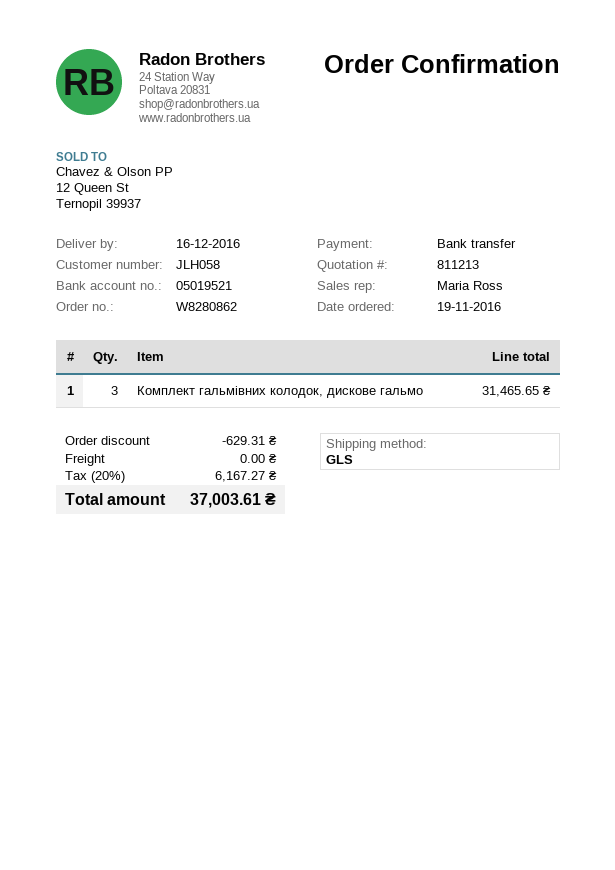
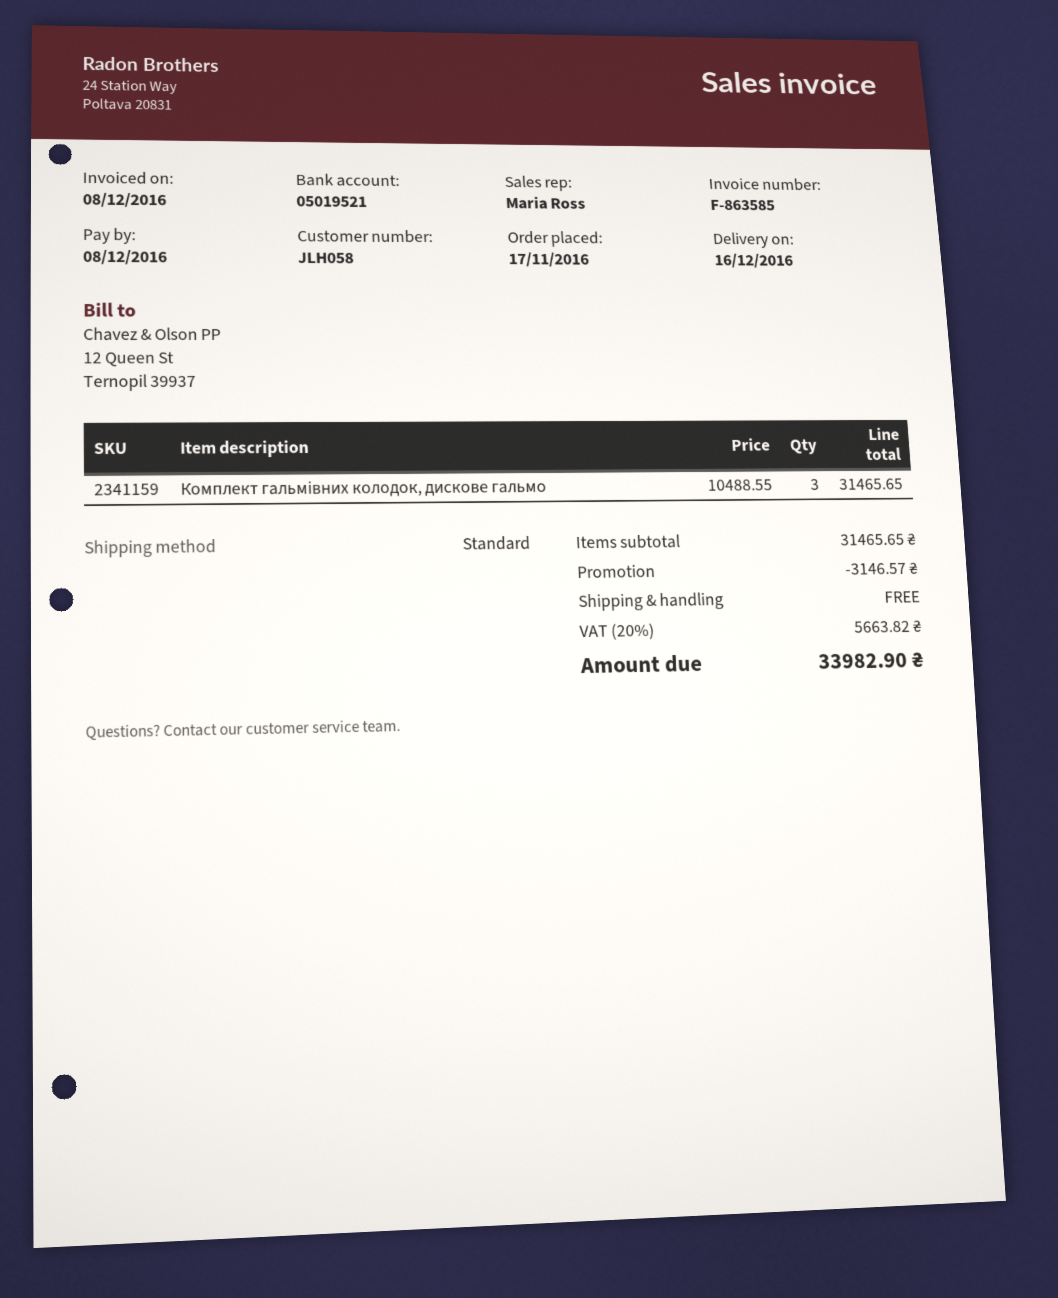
order date: 2016-11-19 -> 2016-11-17
shipping method: GLS -> standard
discount: 629.31 -> 3146.57
tax: 20% = 6167.27 -> 20% = 5663.82
total: 37003.61 -> 33982.90

